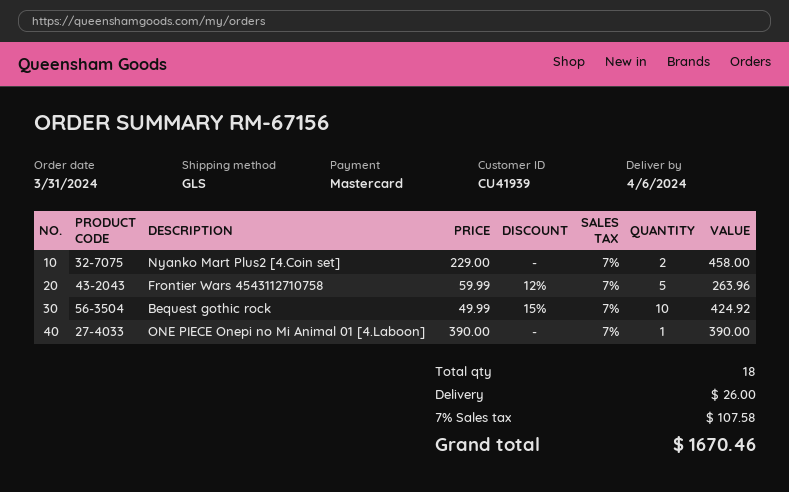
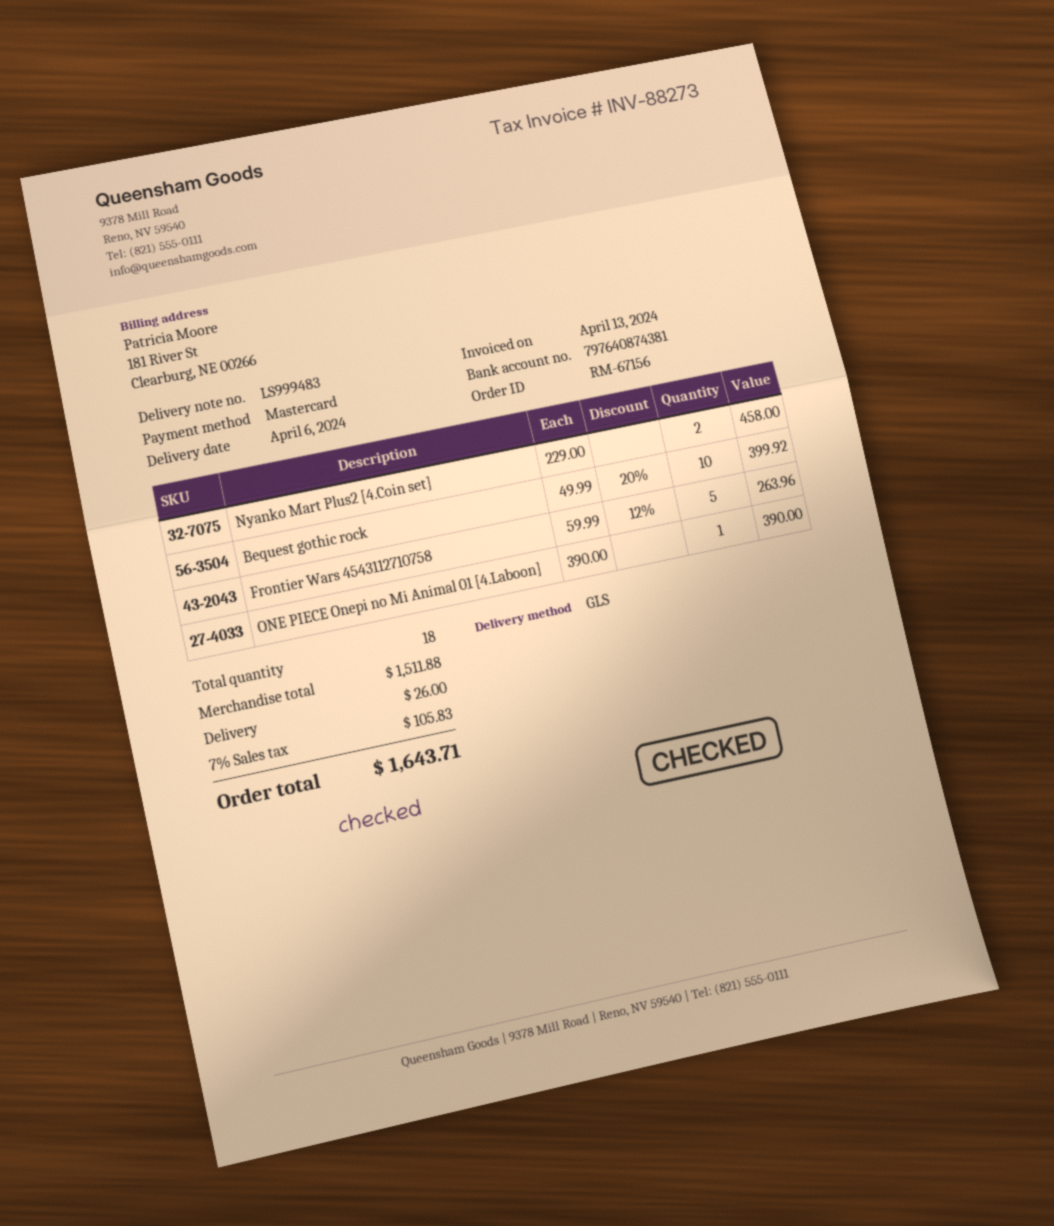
Bequest gothic rock: 10 x 49.99 - 15% = 424.92 -> 10 x 49.99 - 20% = 399.92
tax: 7% = 107.58 -> 7% = 105.83
total: 1670.46 -> 1643.71

